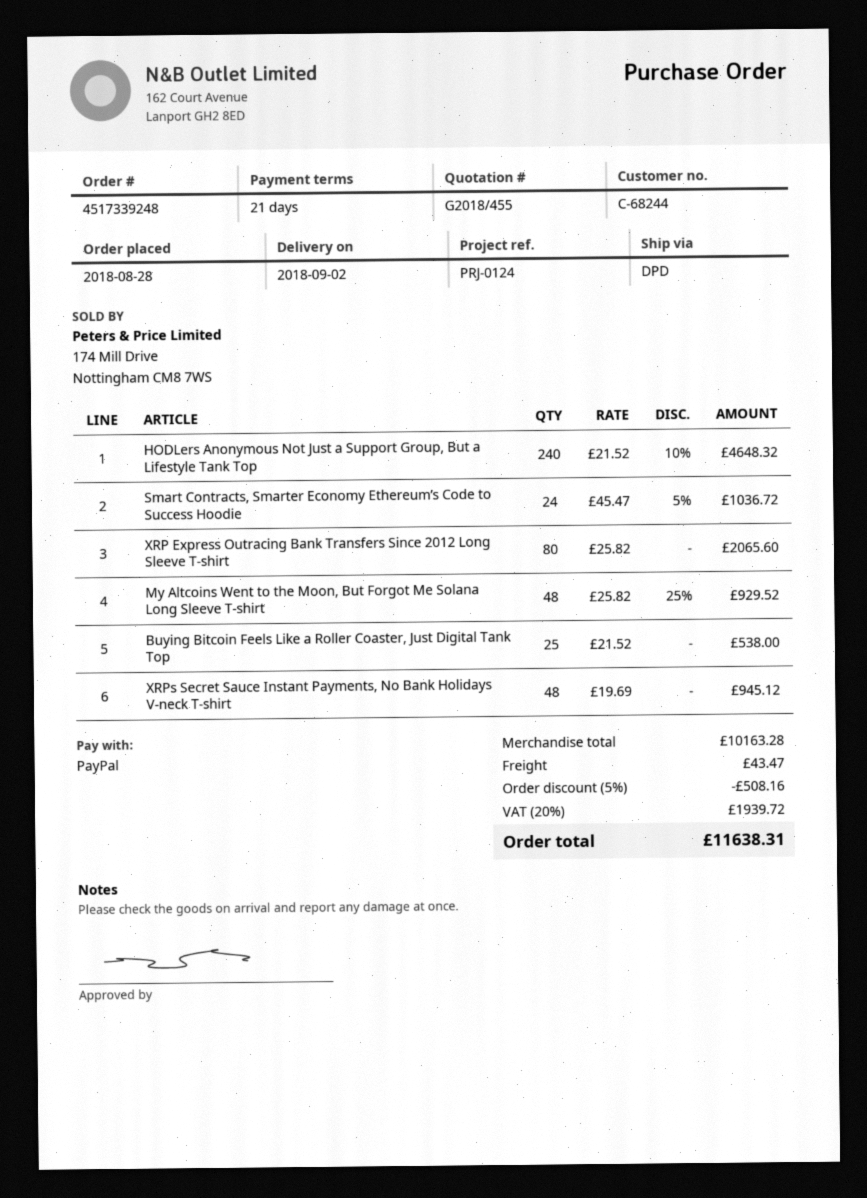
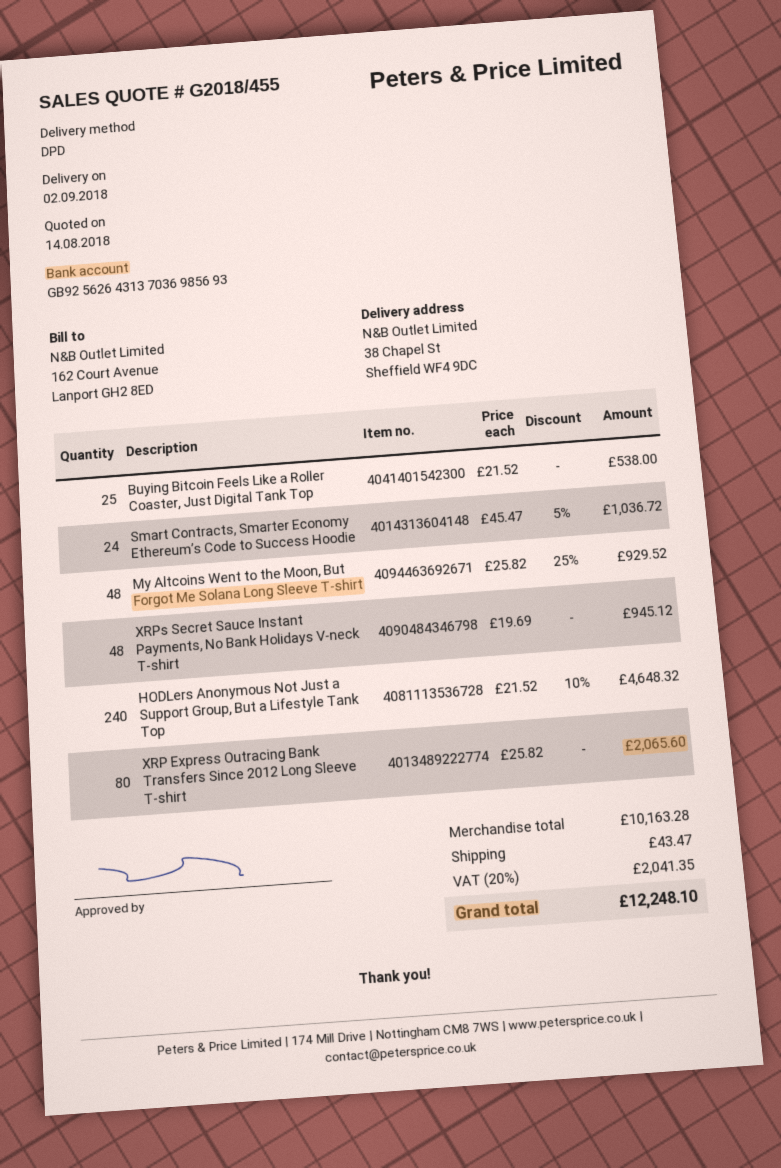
discount: 5% = 508.16 -> none
tax: 20% = 1939.72 -> 20% = 2041.35
total: 11638.31 -> 12248.10

